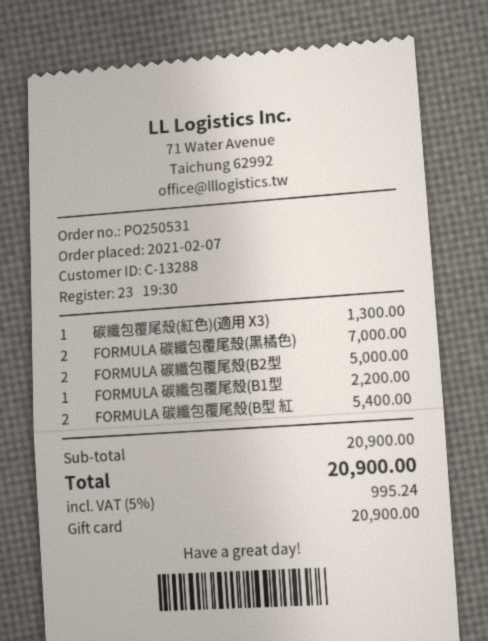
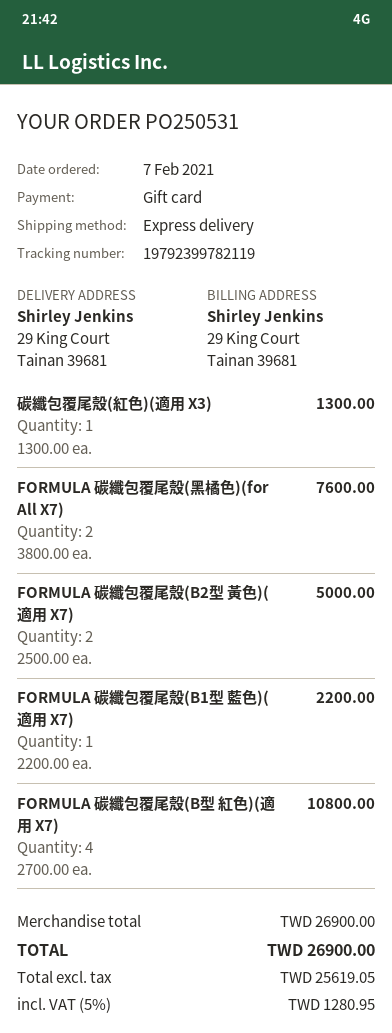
FORMULA 碳纖包覆尾殼(黑橘色): 2 for 7000.00 -> 2 for 7600.00
FORMULA 碳纖包覆尾殼(B型 紅: 2 for 5400.00 -> 4 for 10800.00
subtotal: 20900.00 -> 26900.00
tax: 5% = 995.24 -> 5% = 1280.95
total: 20900.00 -> 26900.00

